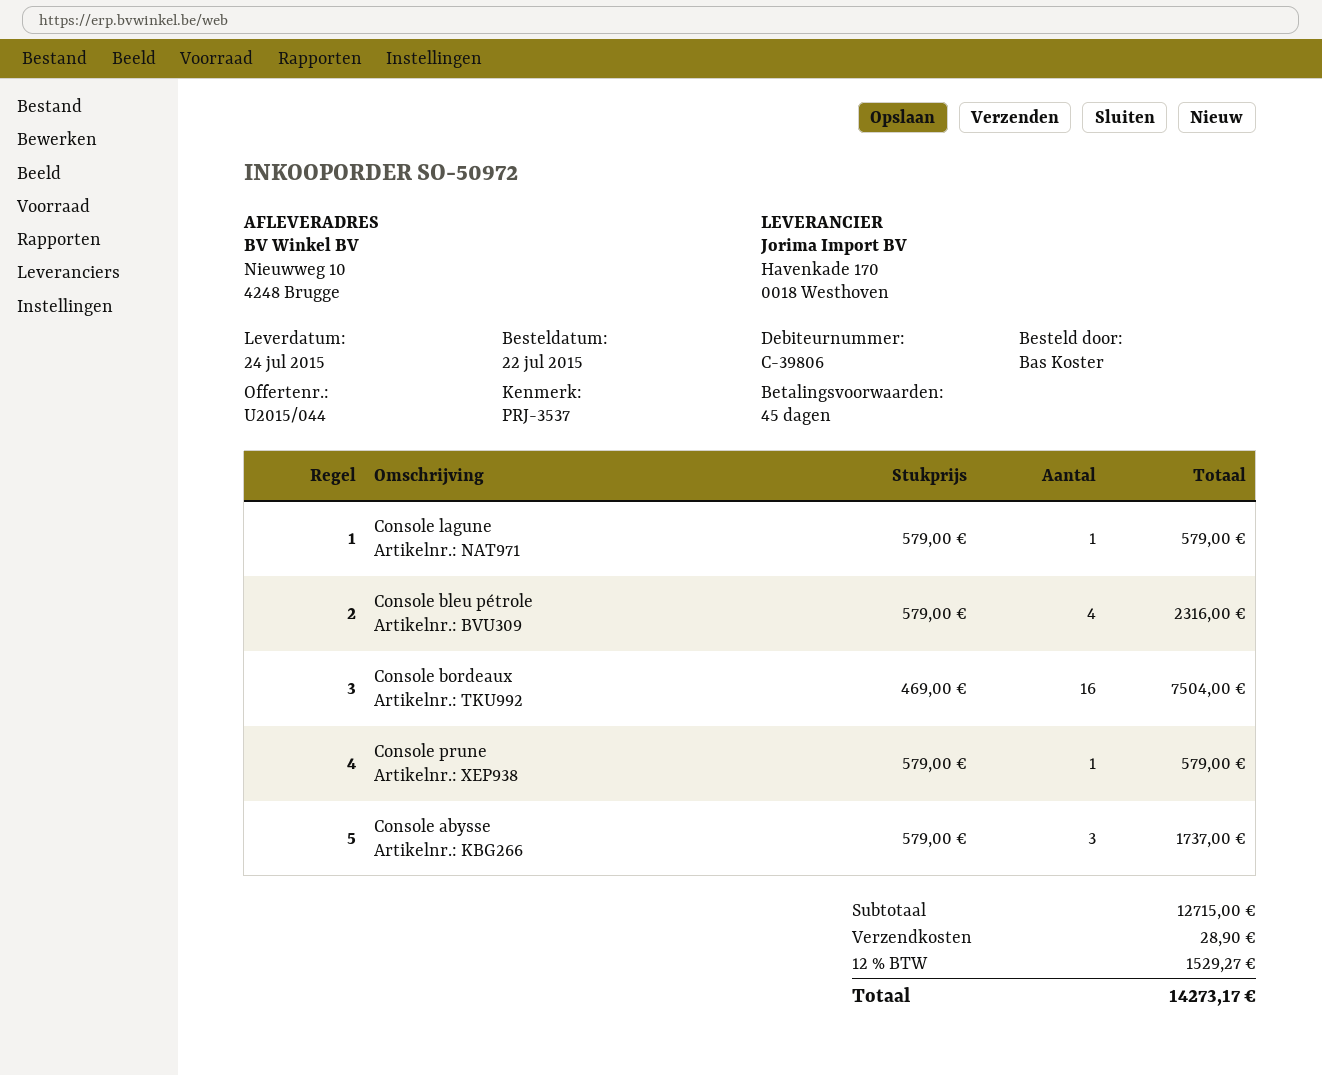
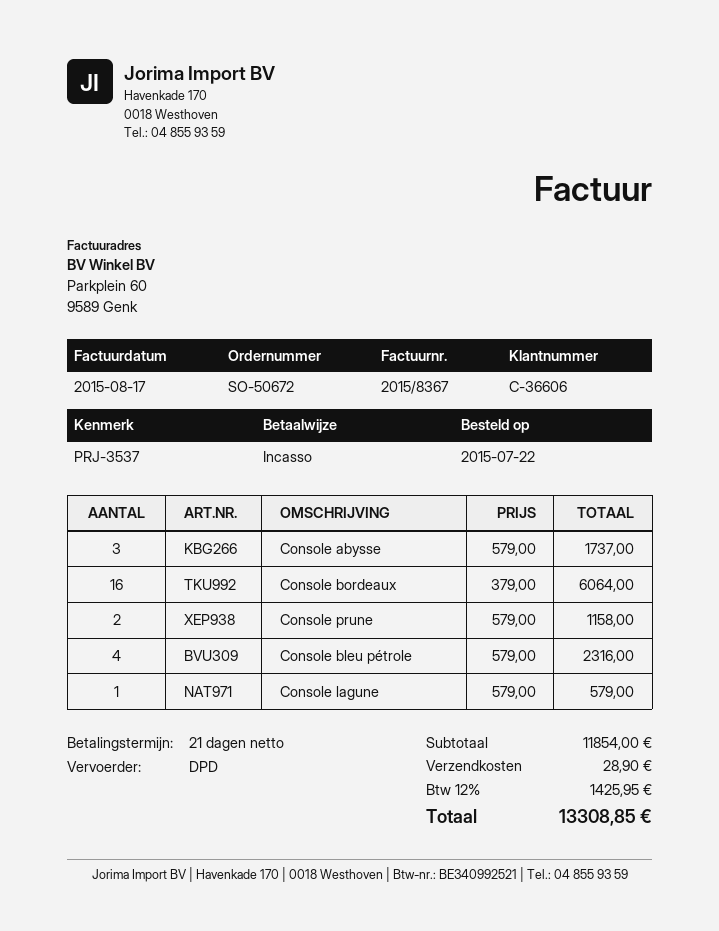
order number: SO-50972 -> SO-50672
payment terms: 45 days -> 21 days
customer number: C-39806 -> C-36606
Console bordeaux: 16 x 469.00 = 7504.00 -> 16 x 379.00 = 6064.00
Console prune: 1 x 579.00 = 579.00 -> 2 x 579.00 = 1158.00
subtotal: 12715.00 -> 11854.00
tax: 12% = 1529.27 -> 12% = 1425.95
total: 14273.17 -> 13308.85

